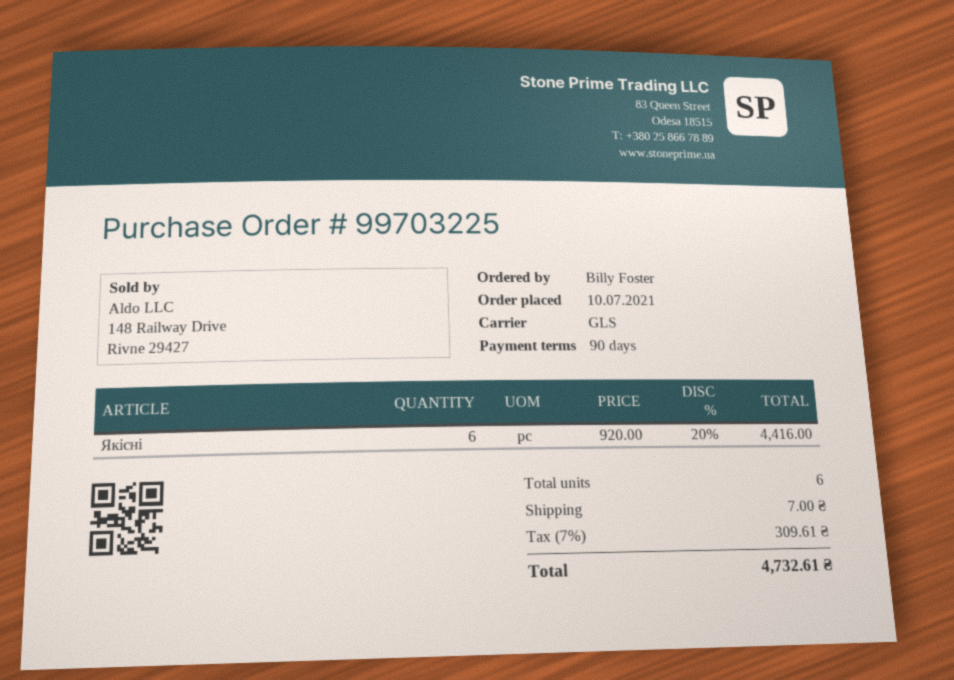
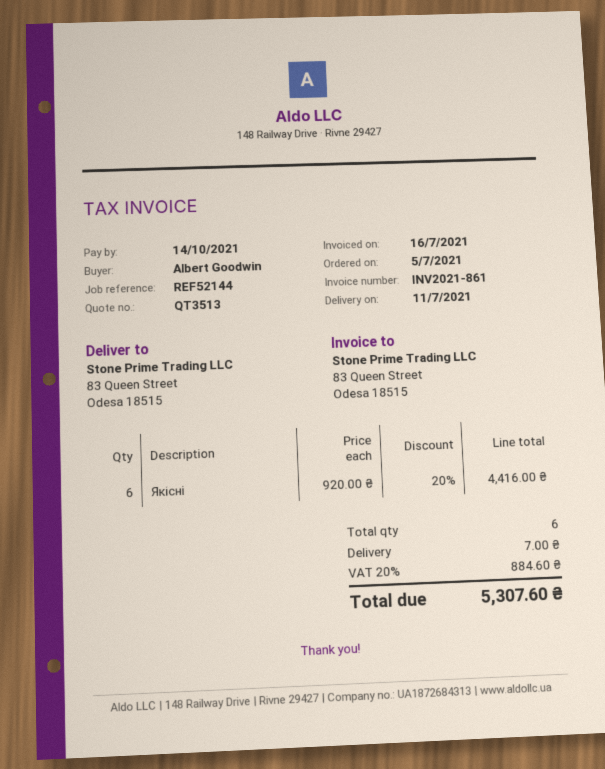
order date: 2021-07-10 -> 2021-07-05
ordered by: Billy Foster -> Albert Goodwin
tax: 7% = 309.61 -> 20% = 884.60
total: 4732.61 -> 5307.60

